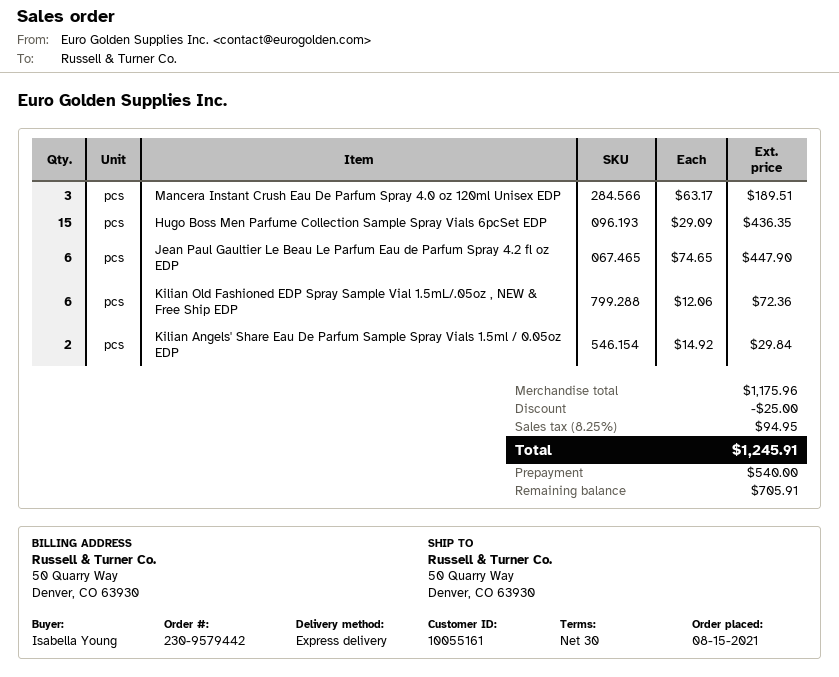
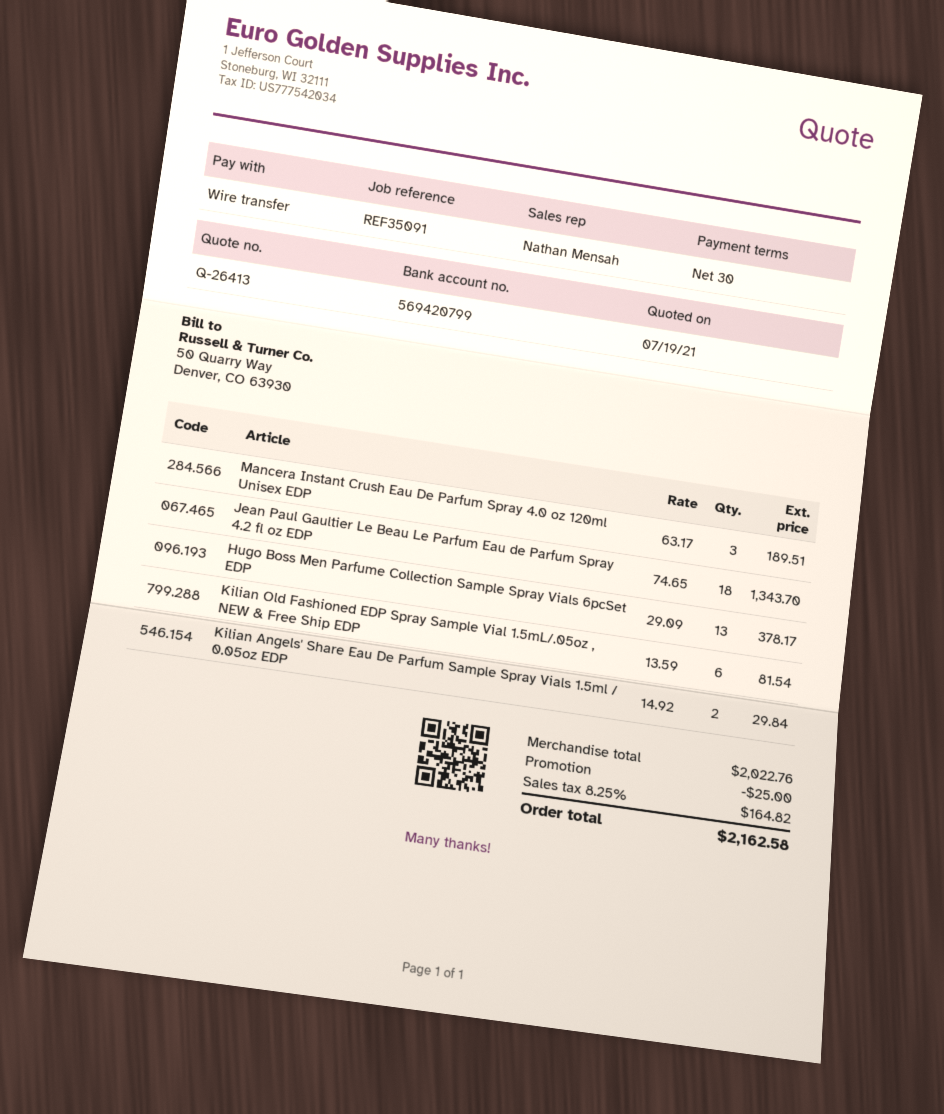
Hugo Boss Men Parfume Collection Sample Spray Vials 6pcSet EDP: 15 x 29.09 = 436.35 -> 13 x 29.09 = 378.17
Jean Paul Gaultier Le Beau Le Parfum Eau de Parfum Spray 4.2 fl oz EDP: 6 x 74.65 = 447.90 -> 18 x 74.65 = 1343.70
Kilian Old Fashioned EDP Spray Sample Vial 1.5mL/.05oz , NEW & Free Ship EDP: 6 x 12.06 = 72.36 -> 6 x 13.59 = 81.54
subtotal: 1175.96 -> 2022.76
tax: 8.25% = 94.95 -> 8.25% = 164.82
total: 1245.91 -> 2162.58

